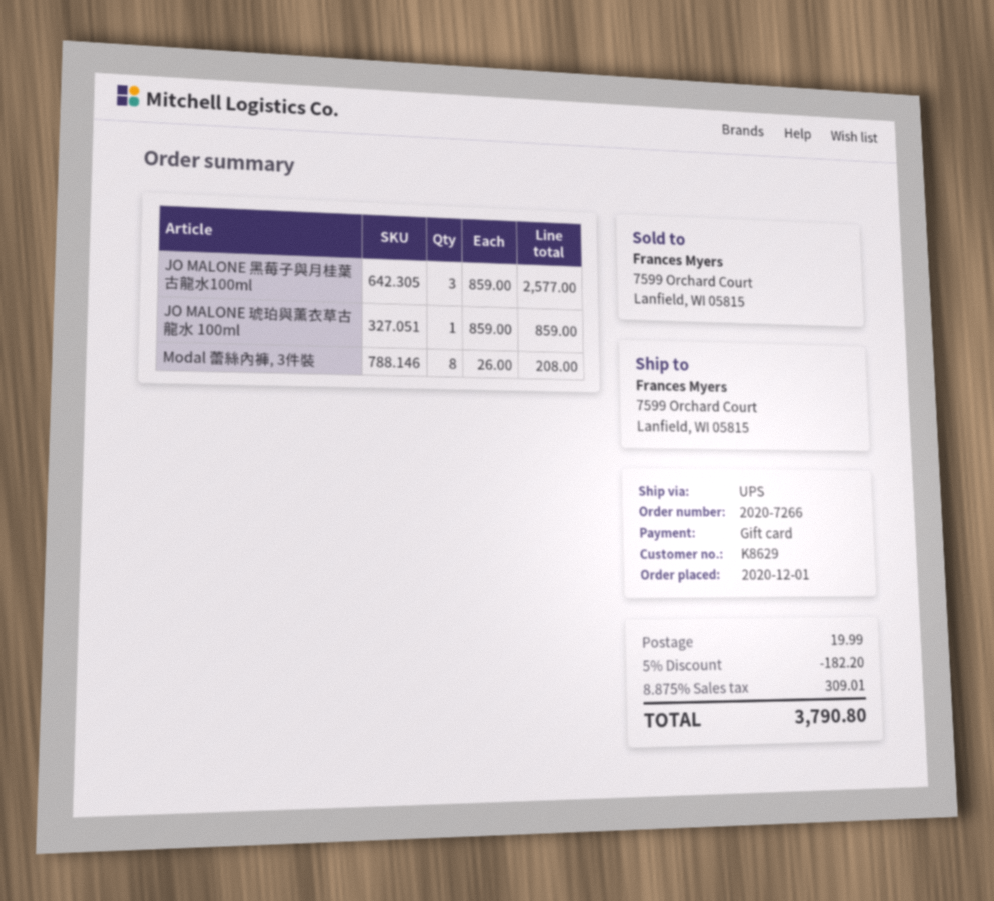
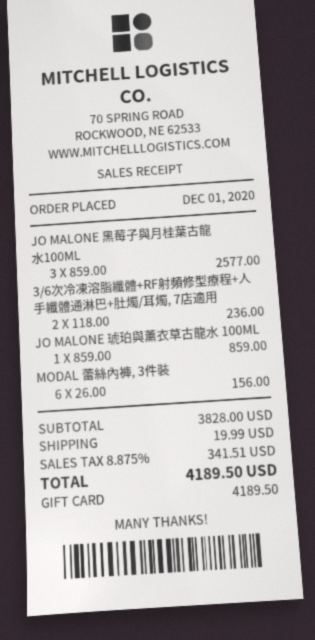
Modal 蕾絲內褲, 3件裝: 8 x 26.00 = 208.00 -> 6 x 26.00 = 156.00
3/6次冷凍溶脂纖體+RF射頻修型療程+人手纖體通淋巴+肚燭/耳燭, 7店適用: none -> 2 x 118.00 = 236.00
discount: 5% = 182.20 -> none
tax: 8.875% = 309.01 -> 8.875% = 341.51
total: 3790.80 -> 4189.50

